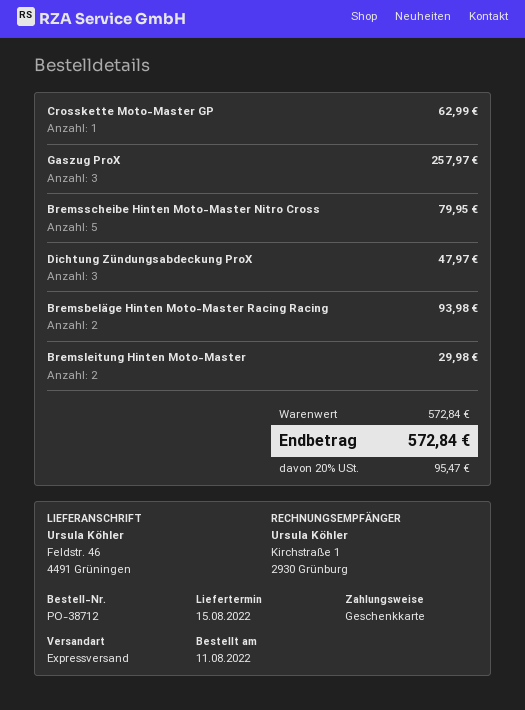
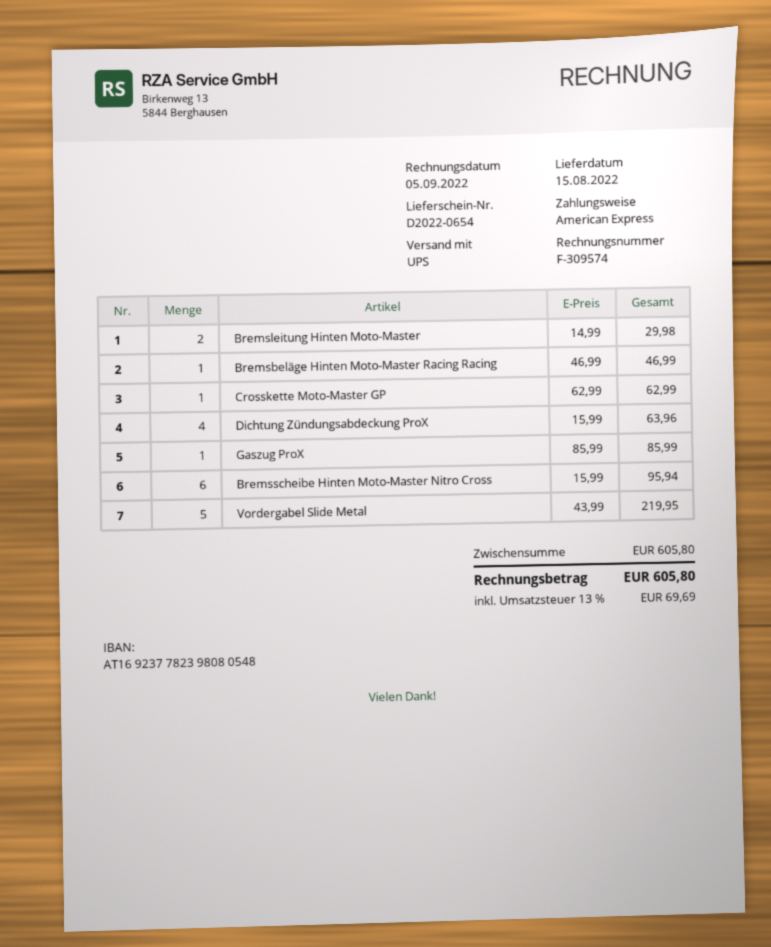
payment method: gift card -> American Express
shipping method: express -> UPS
Gaszug ProX: 3 for 257.97 -> 1 for 85.99
Bremsscheibe Hinten Moto-Master Nitro Cross: 5 for 79.95 -> 6 for 95.94
Dichtung Zündungsabdeckung ProX: 3 for 47.97 -> 4 for 63.96
Bremsbeläge Hinten Moto-Master Racing Racing: 2 for 93.98 -> 1 for 46.99
Vordergabel Slide Metal: none -> 5 for 219.95
subtotal: 572.84 -> 605.80
tax: 20% = 95.47 -> 13% = 69.69
total: 572.84 -> 605.80

